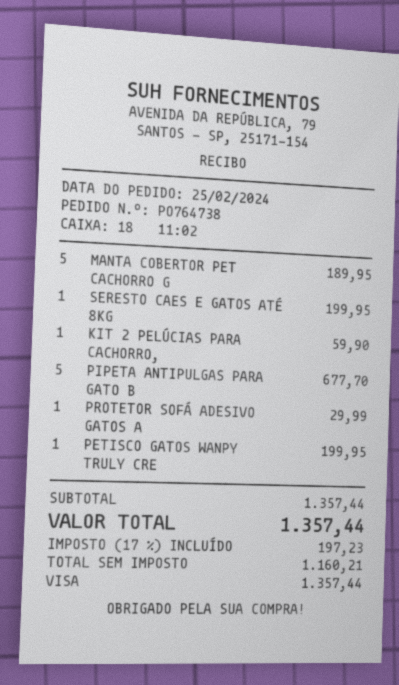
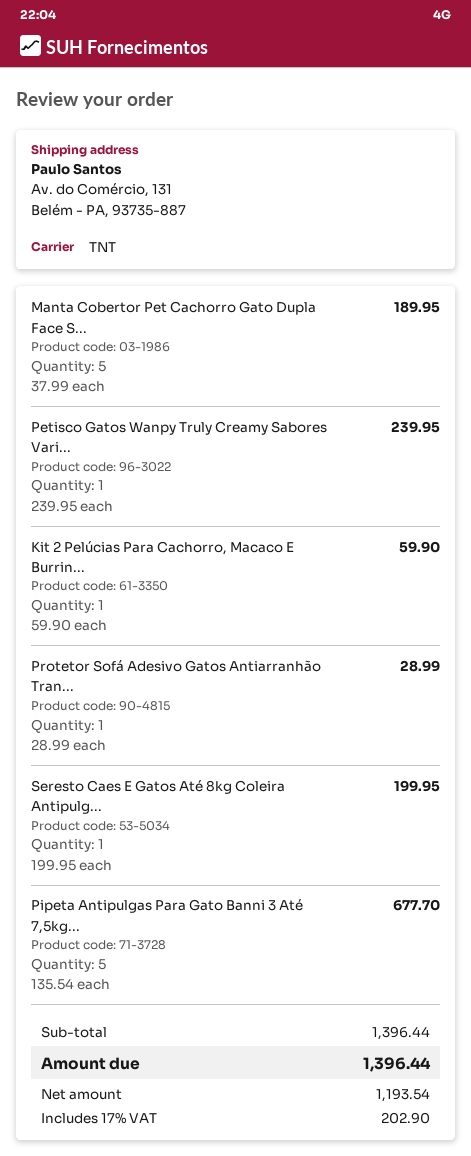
PROTETOR SOFÁ ADESIVO GATOS A: 1 for 29.99 -> 1 for 28.99
PETISCO GATOS WANPY TRULY CRE: 1 for 199.95 -> 1 for 239.95
subtotal: 1357.44 -> 1396.44
net: 1160.21 -> 1193.54
tax: 17% = 197.23 -> 17% = 202.90
total: 1357.44 -> 1396.44

